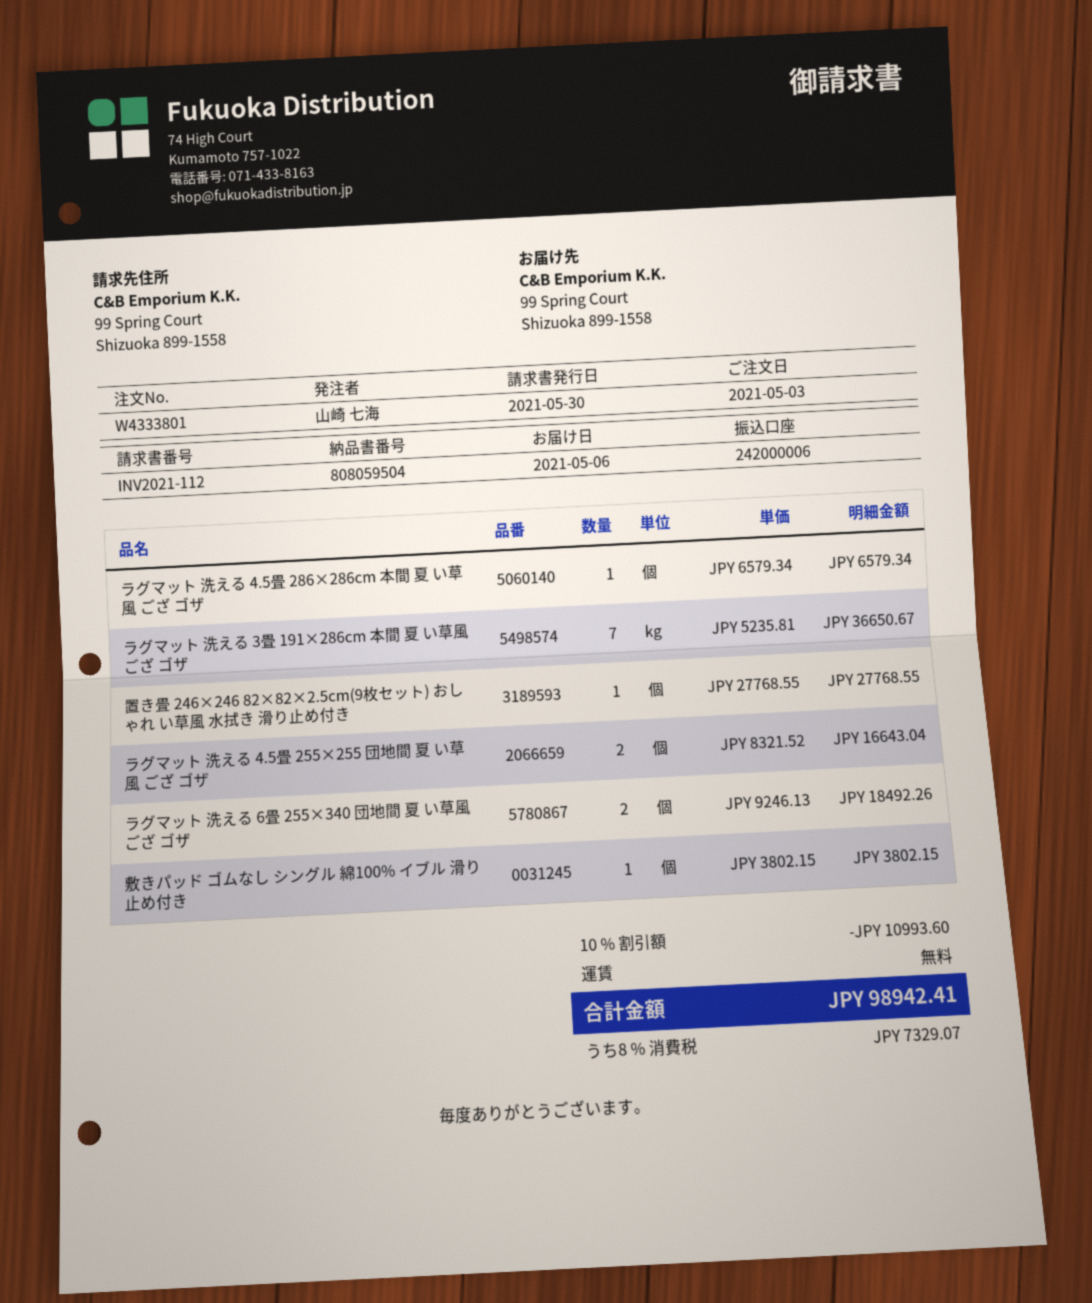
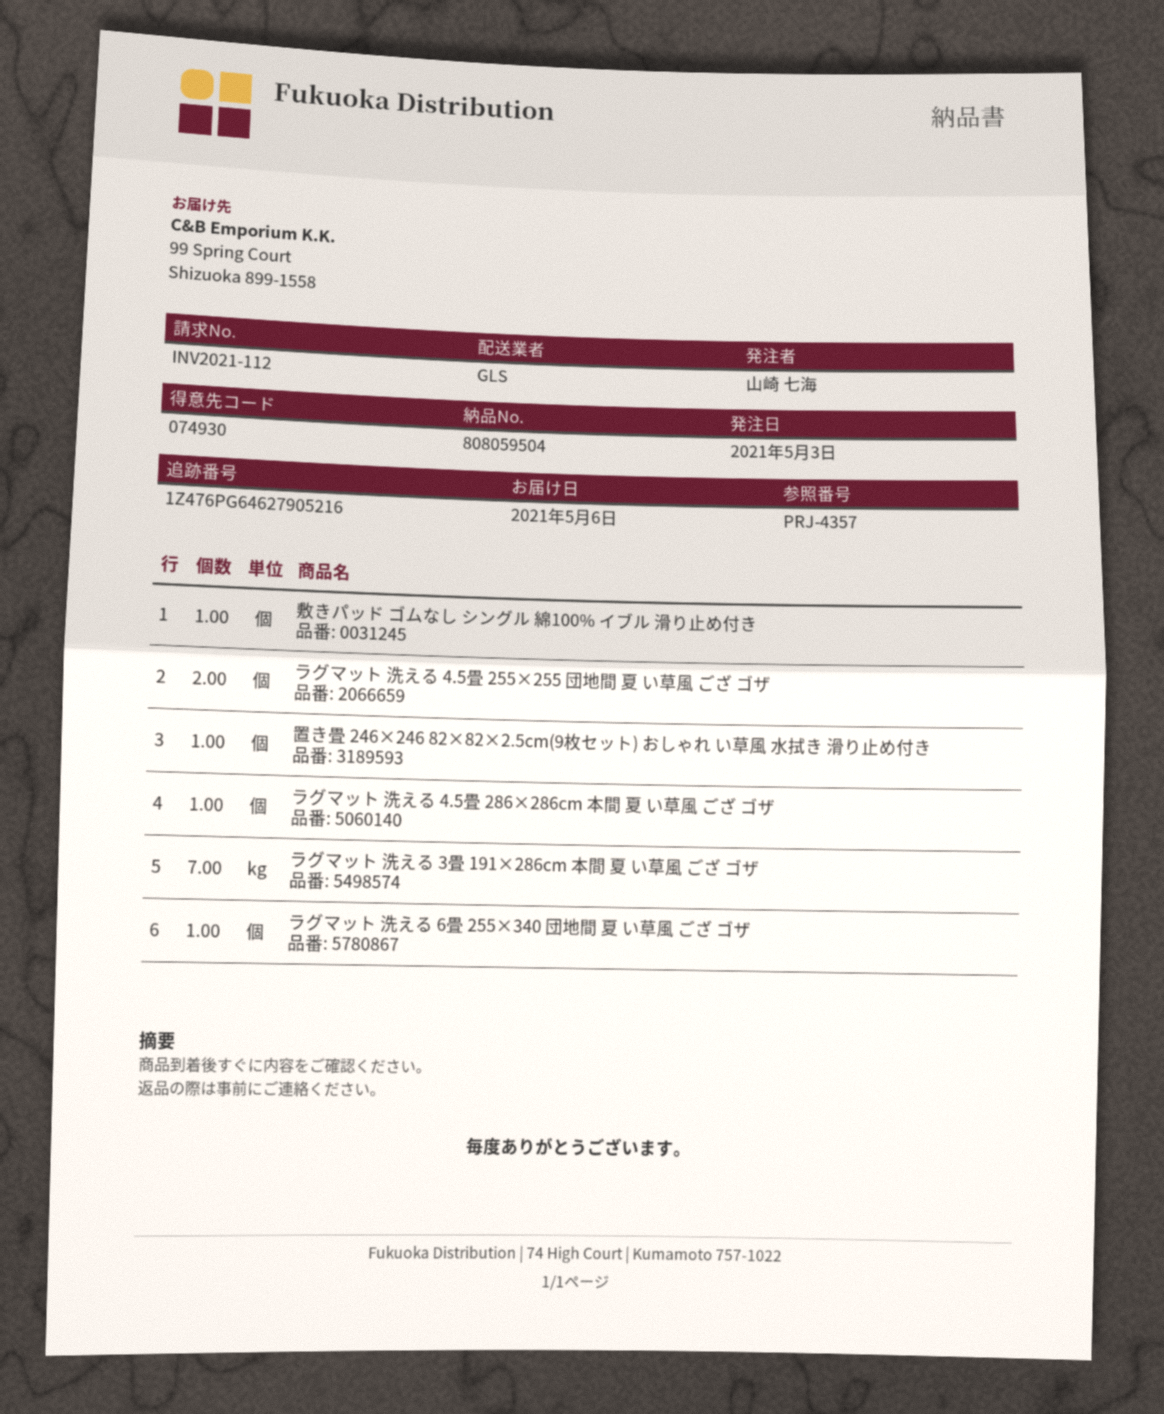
ラグマット 洗える 6畳 255×340 団地間 夏 い草風 ござ ゴザ: 2 -> 1

